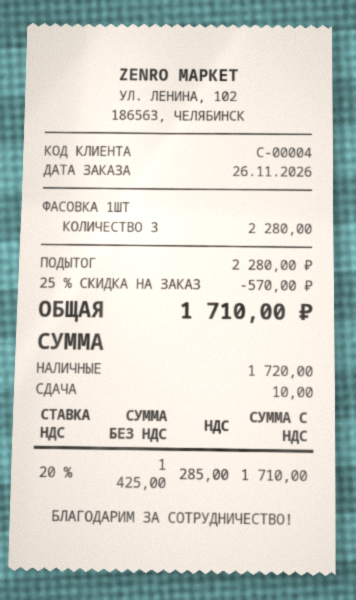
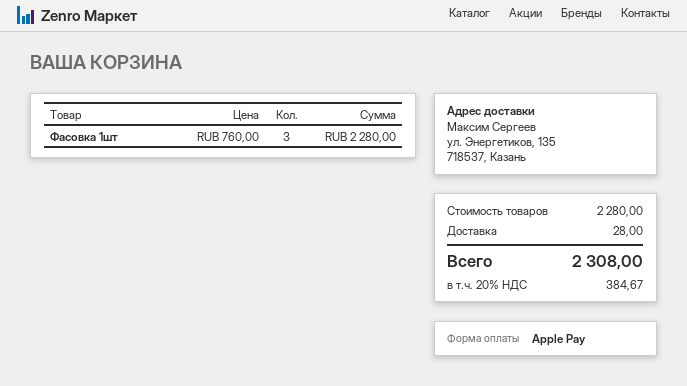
payment method: cash -> Apple Pay
discount: 25% = 570.00 -> none
shipping: none -> 28.00
tax: 20% = 285.00 -> 20% = 384.67
total: 1710.00 -> 2308.00

